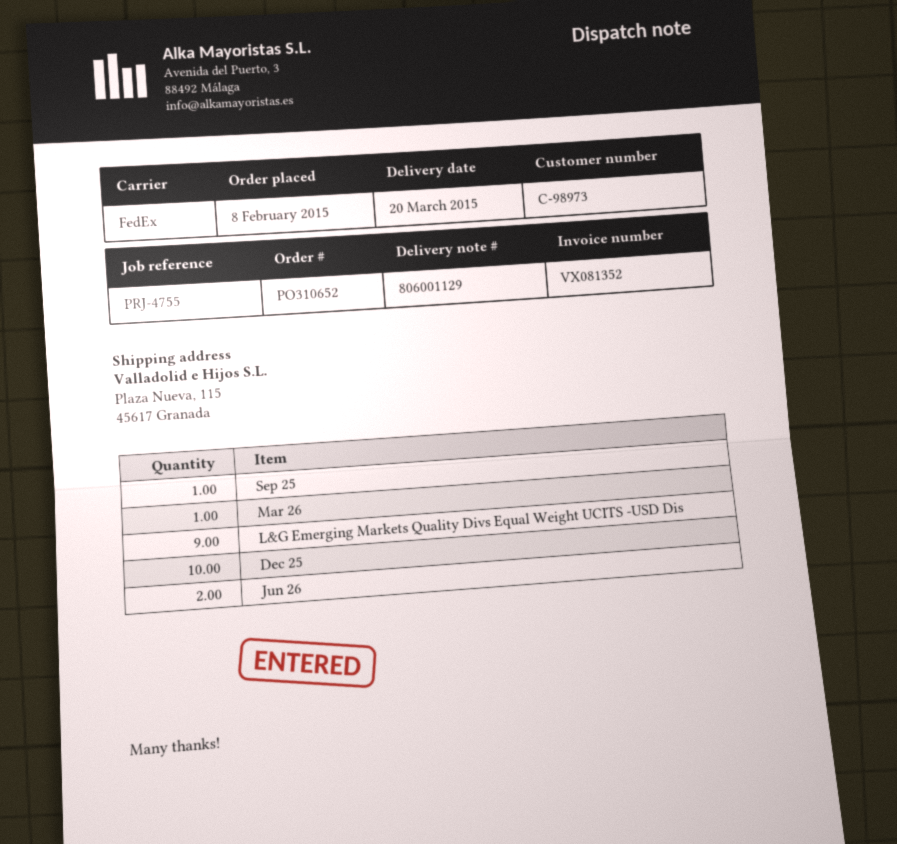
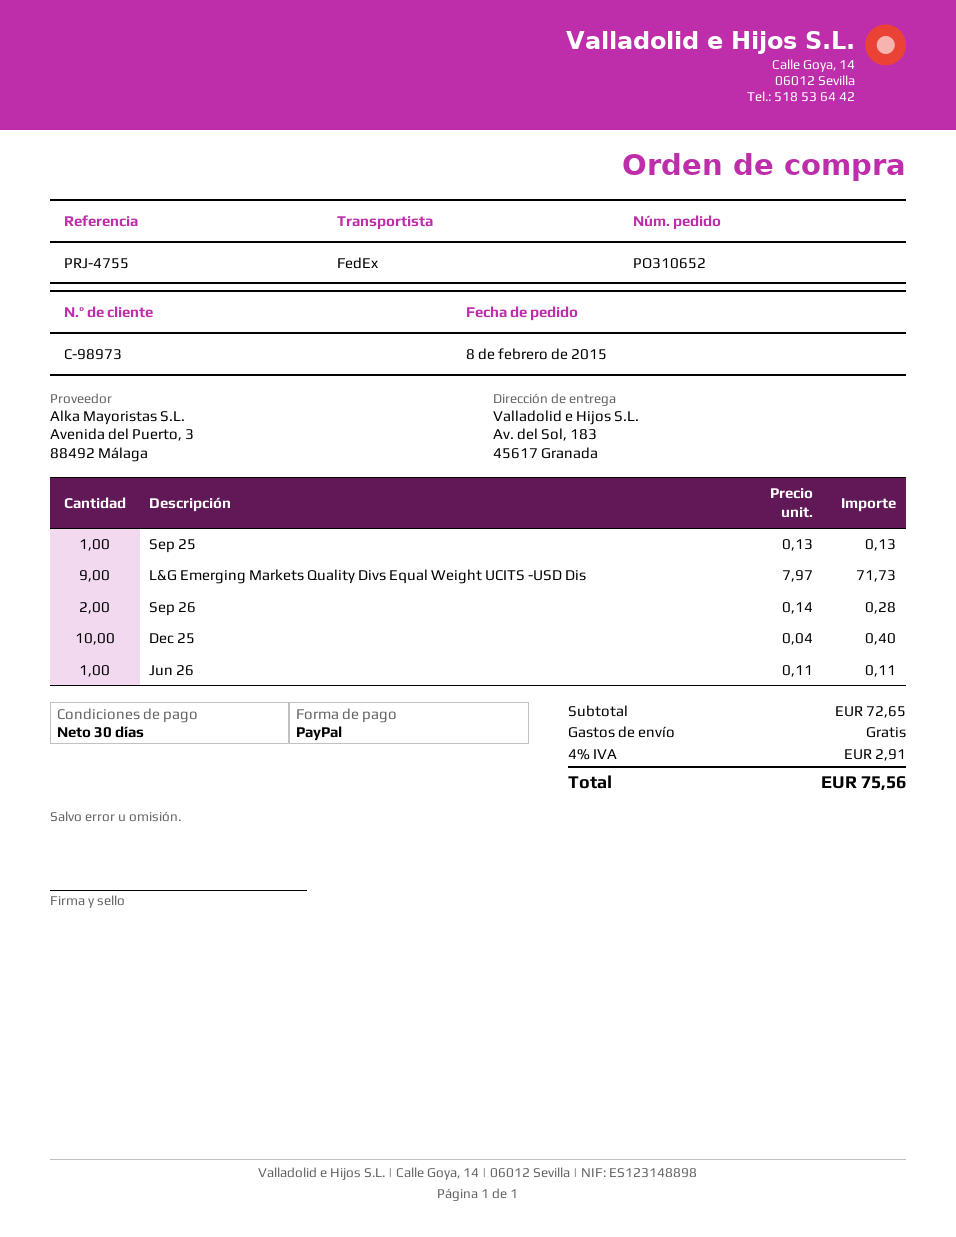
ship to: Plaza Nueva, 115, 45617 Granada -> Av. del Sol, 183, 45617 Granada
Mar 26: 1 -> none
Jun 26: 2 -> 1
Sep 26: none -> 2

